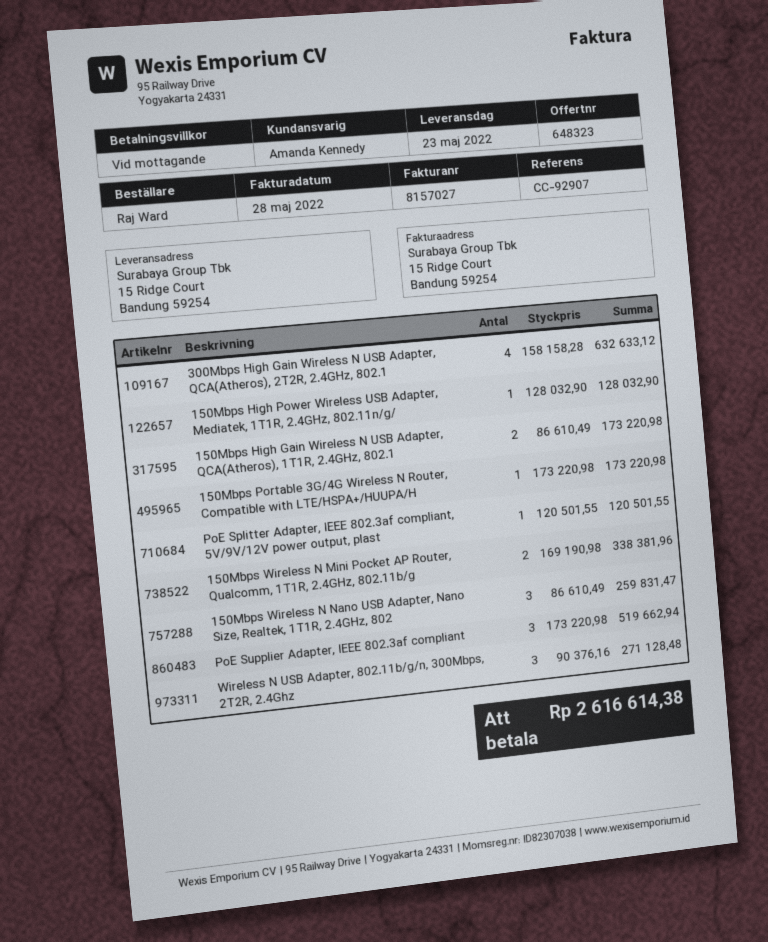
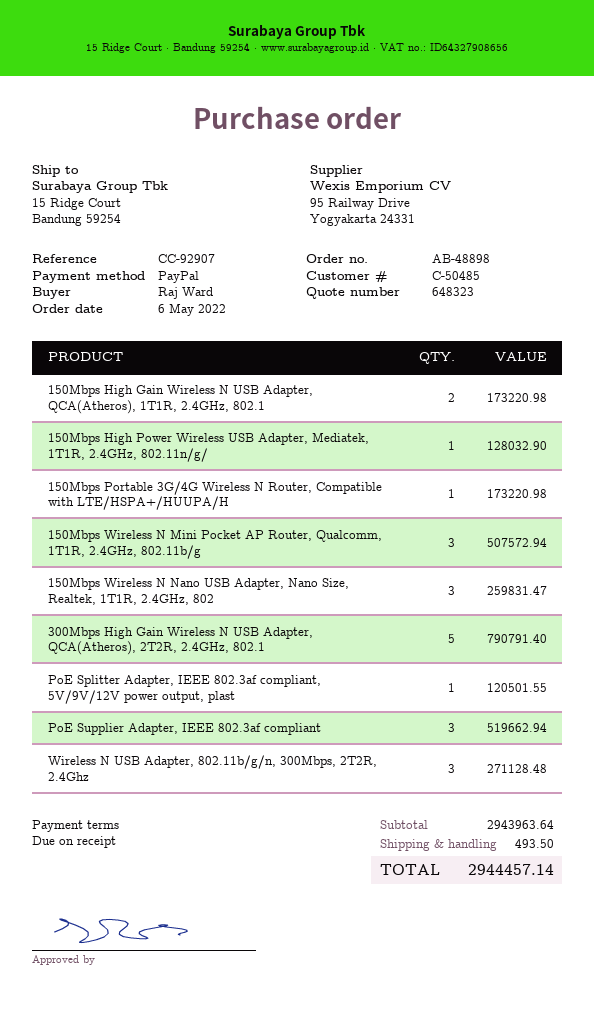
300Mbps High Gain Wireless N USB Adapter, QCA(Atheros), 2T2R, 2.4GHz, 802.1: 4 for 632633.12 -> 5 for 790791.40
150Mbps Wireless N Mini Pocket AP Router, Qualcomm, 1T1R, 2.4GHz, 802.11b/g: 2 for 338381.96 -> 3 for 507572.94
shipping: none -> 493.50
total: 2616614.38 -> 2944457.14

